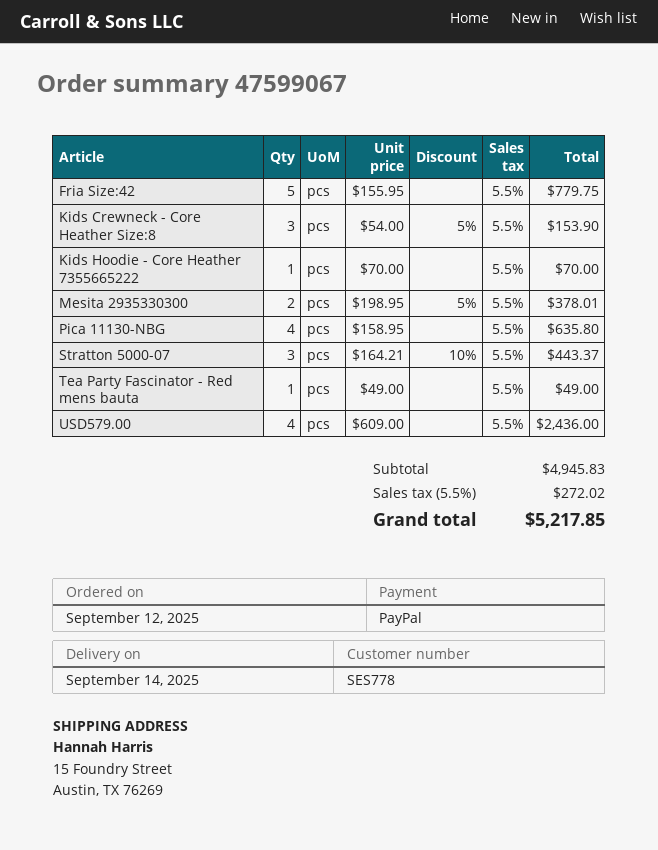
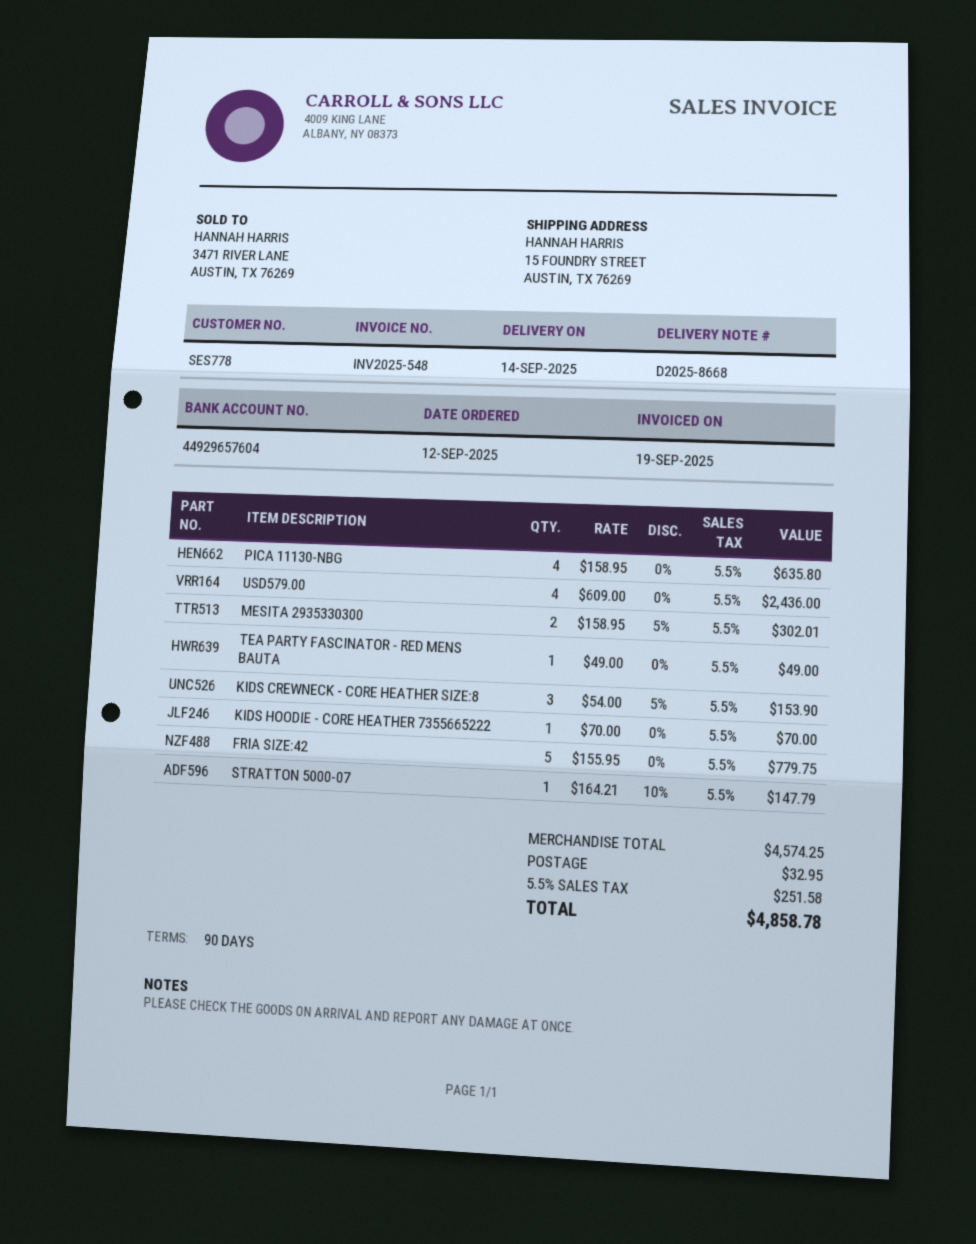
Mesita 2935330300: 2 x 198.95 - 5% = 378.01 -> 2 x 158.95 - 5% = 302.01
Stratton 5000-07: 3 x 164.21 - 10% = 443.37 -> 1 x 164.21 - 10% = 147.79
subtotal: 4945.83 -> 4574.25
shipping: none -> 32.95
tax: 5.5% = 272.02 -> 5.5% = 251.58
total: 5217.85 -> 4858.78

